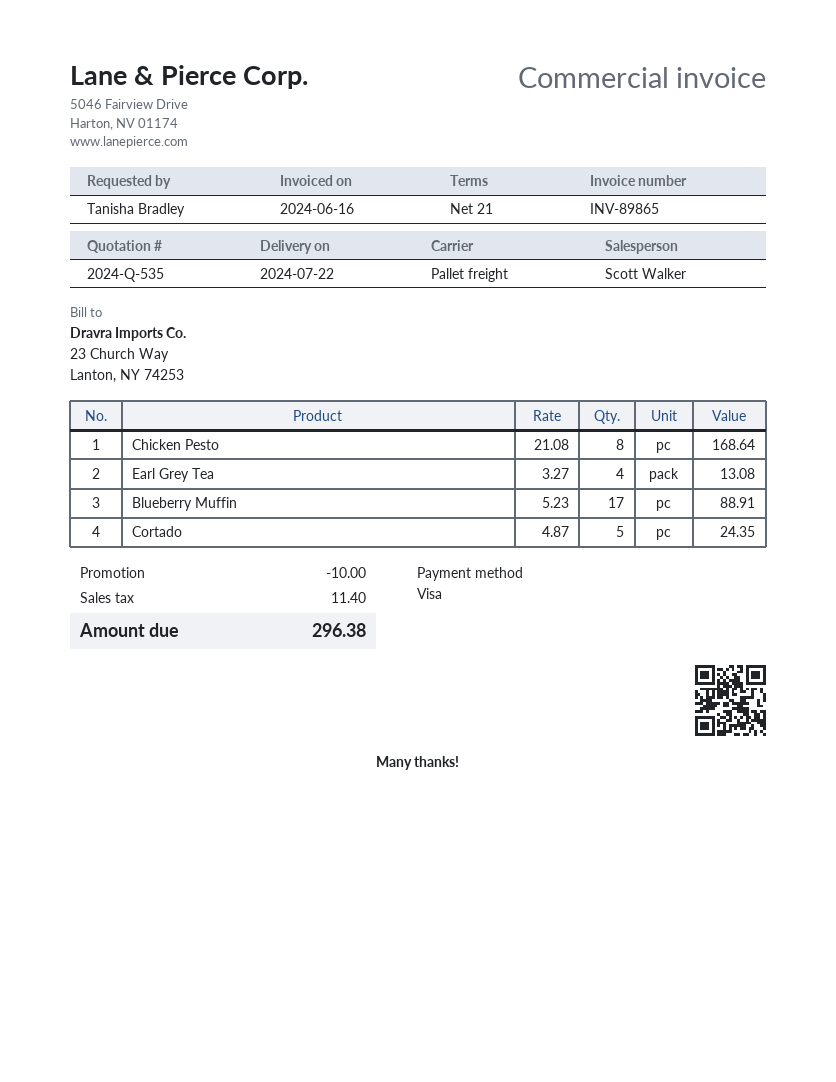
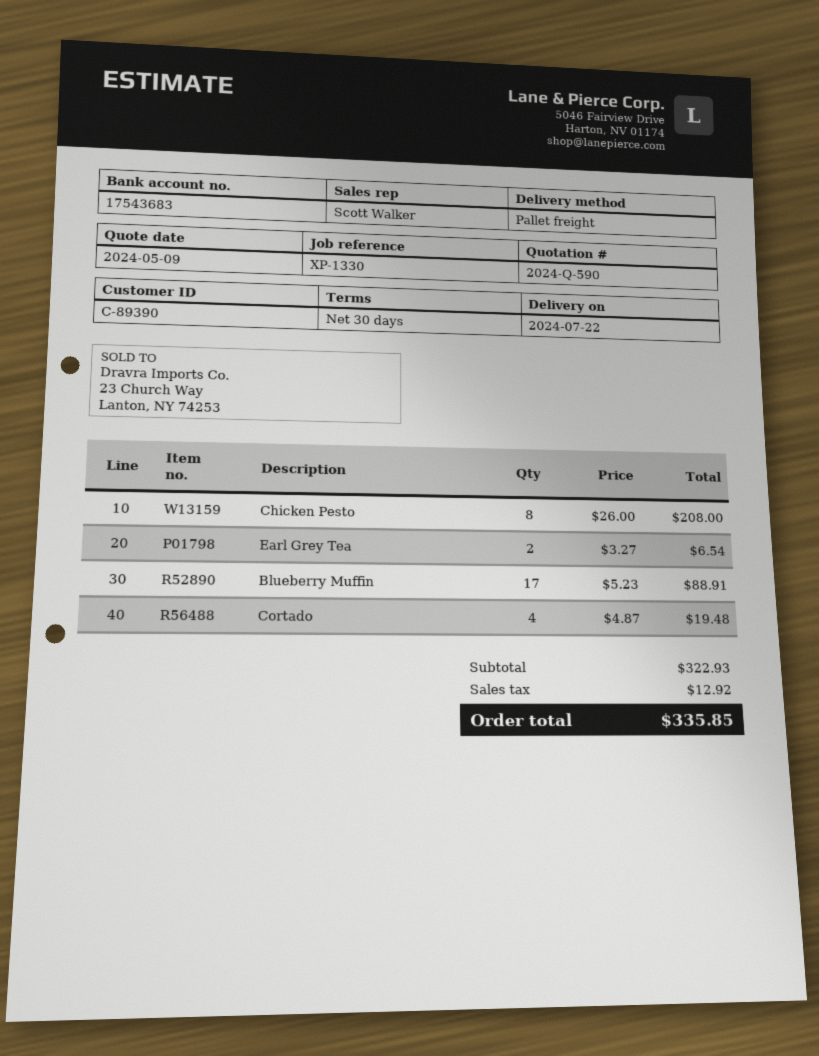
quote number: 2024-Q-535 -> 2024-Q-590
payment terms: 21 days -> 30 days
Chicken Pesto: 8 x 21.08 = 168.64 -> 8 x 26.00 = 208.00
Earl Grey Tea: 4 x 3.27 = 13.08 -> 2 x 3.27 = 6.54
Cortado: 5 x 4.87 = 24.35 -> 4 x 4.87 = 19.48
discount: 10.00 -> none
tax: 11.40 -> 12.92
total: 296.38 -> 335.85

